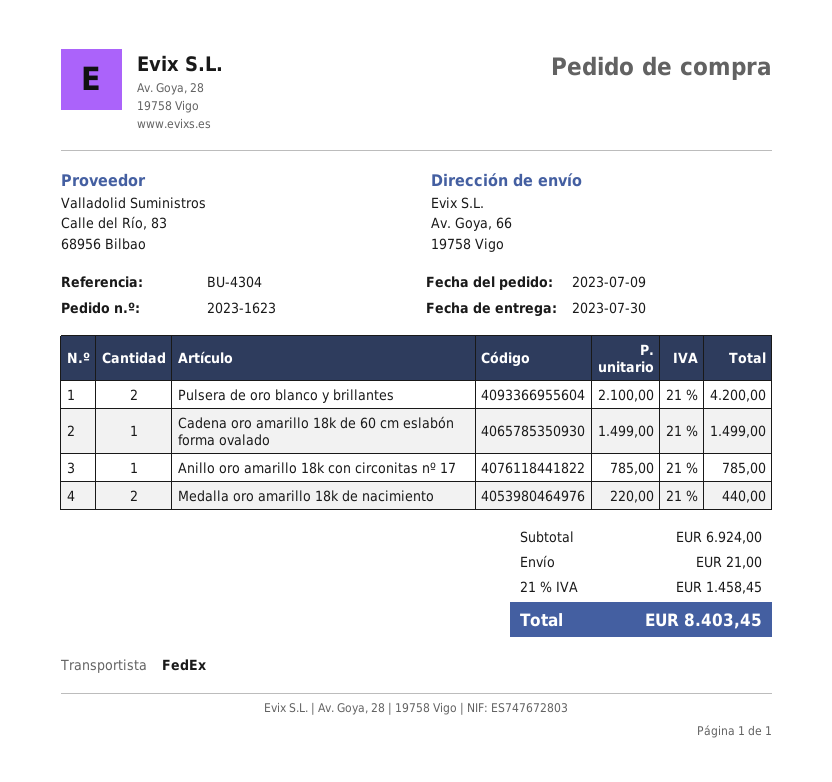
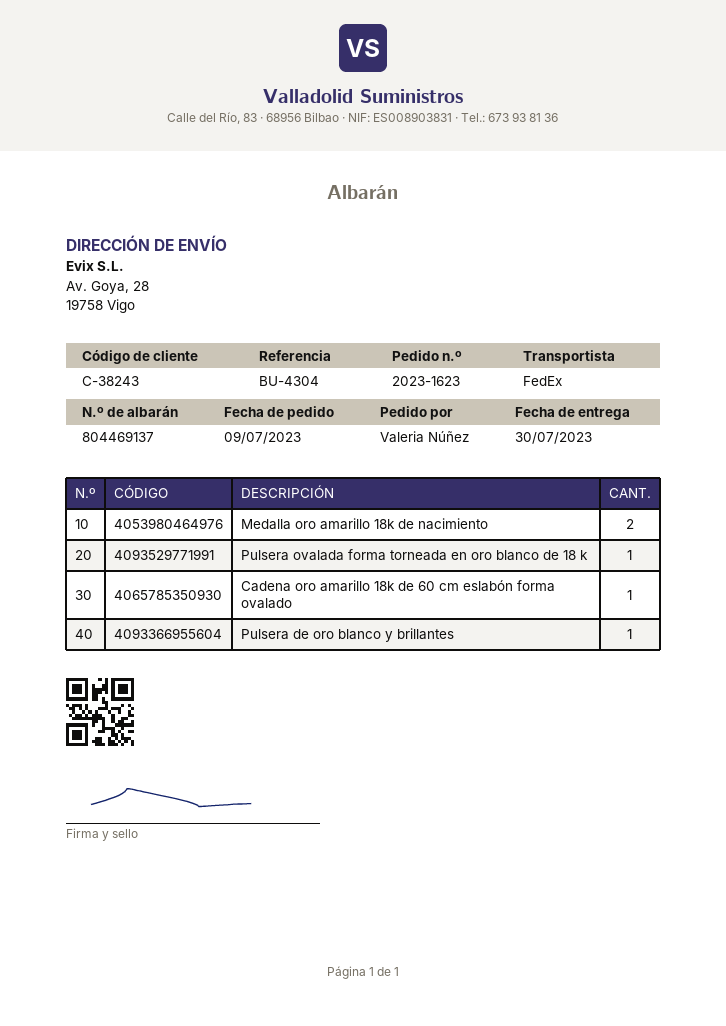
ship to: Av. Goya, 66, 19758 Vigo -> Av. Goya, 28, 19758 Vigo
Pulsera de oro blanco y brillantes: 2 -> 1
Anillo oro amarillo 18k con circonitas nº 17: 1 -> none
Pulsera ovalada forma torneada en oro blanco de 18 k: none -> 1

